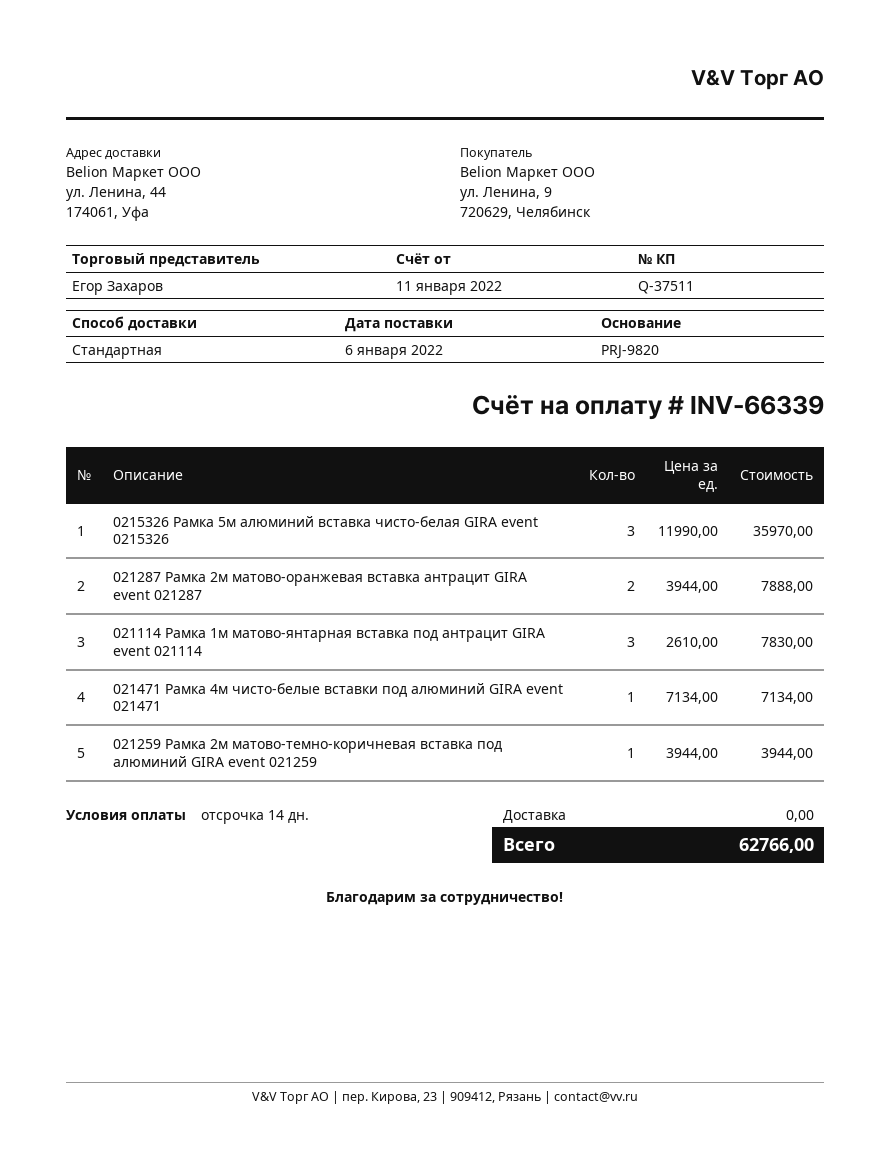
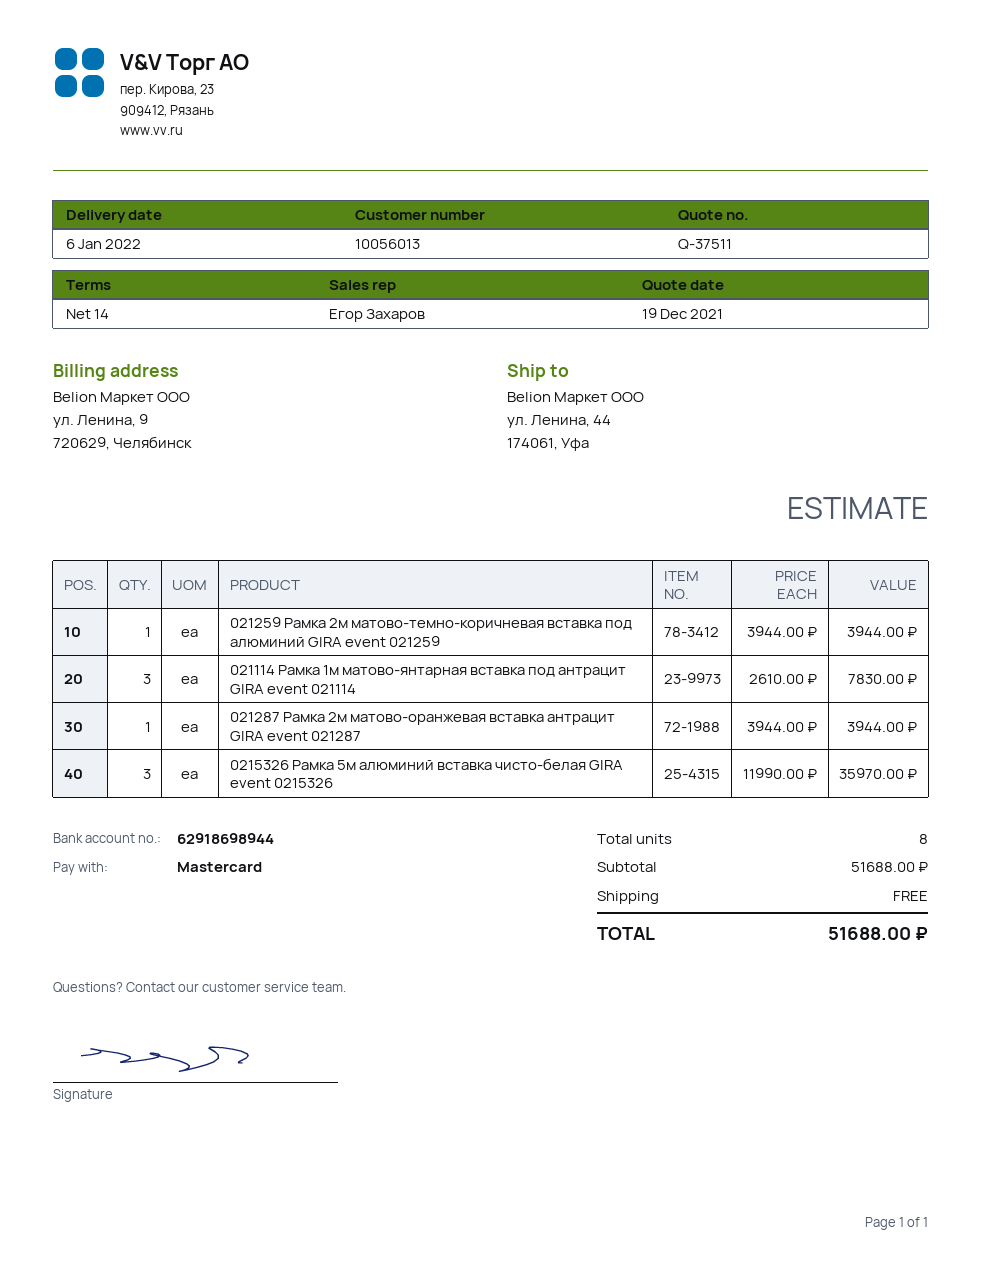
021287 Рамка 2м матово-оранжевая вставка антрацит GIRA event 021287: 2 x 3944.00 = 7888.00 -> 1 x 3944.00 = 3944.00
021471 Рамка 4м чисто-белые вставки под алюминий GIRA event 021471: 1 x 7134.00 = 7134.00 -> none
total: 62766.00 -> 51688.00

